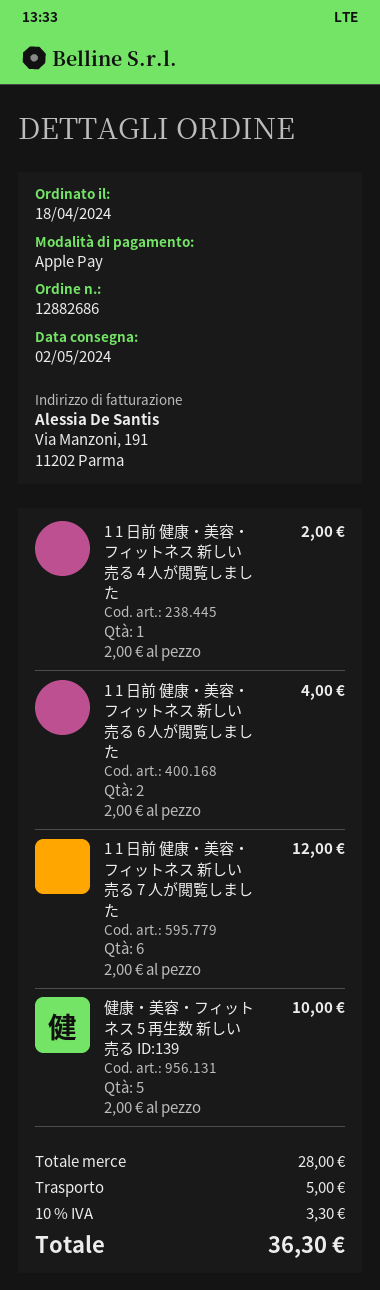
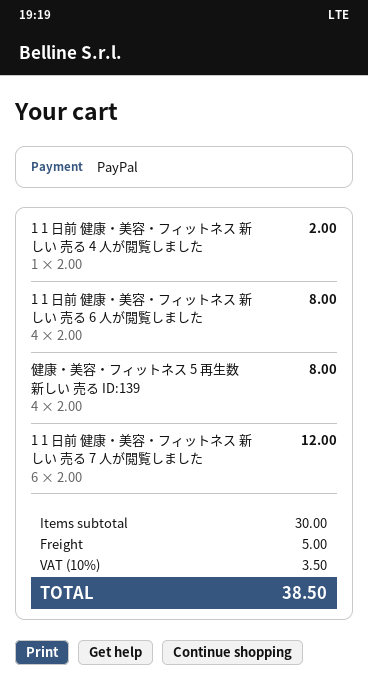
payment method: Apple Pay -> PayPal
1 1 日前 健康・美容・フィットネス 新しい 売る 6 人が閲覧しました: 2 x 2.00 = 4.00 -> 4 x 2.00 = 8.00
健康・美容・フィットネス 5 再生数 新しい 売る ID:139: 5 x 2.00 = 10.00 -> 4 x 2.00 = 8.00
subtotal: 28.00 -> 30.00
tax: 10% = 3.30 -> 10% = 3.50
total: 36.30 -> 38.50

